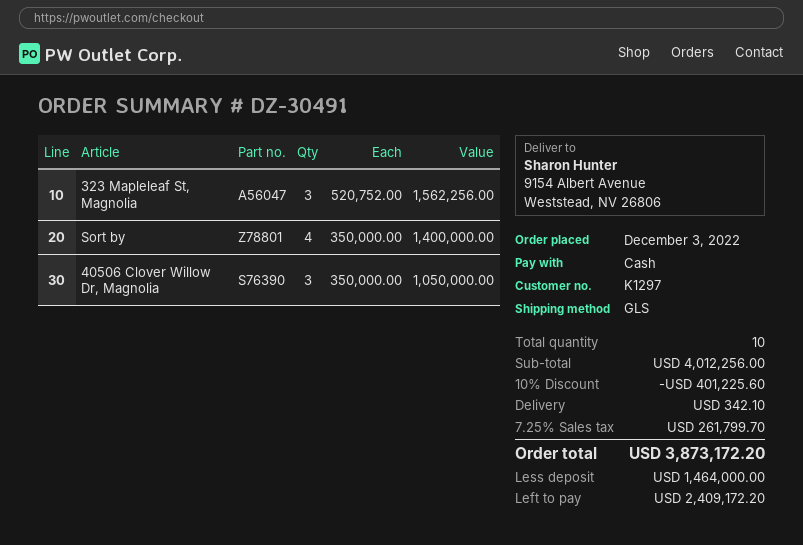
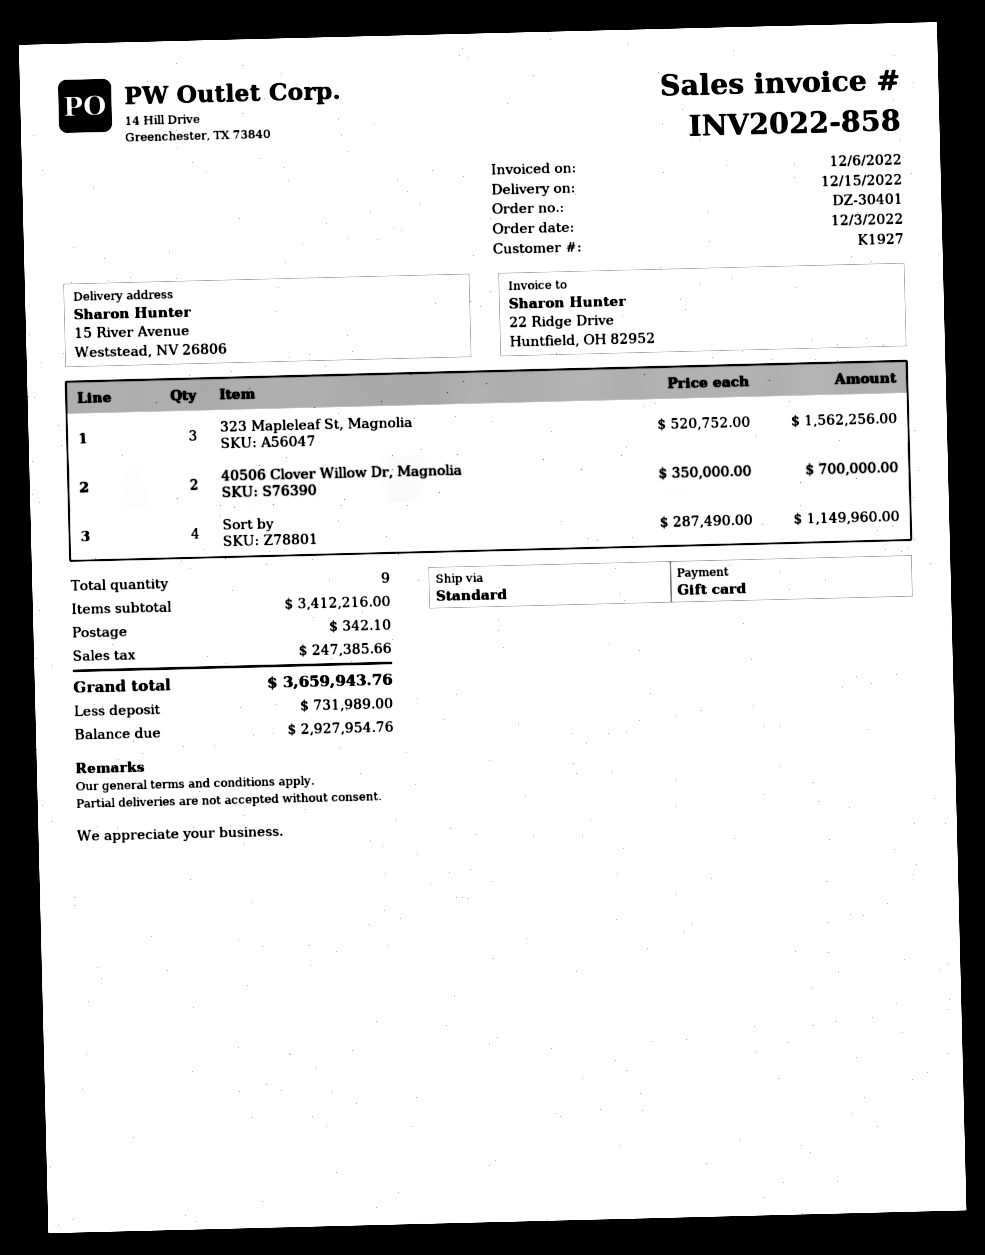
order number: DZ-30491 -> DZ-30401
customer number: K1297 -> K1927
payment method: cash -> gift card
shipping method: GLS -> standard
ship to: 9154 Albert Avenue, Weststead, NV 26806 -> 15 River Avenue, Weststead, NV 26806
Sort by: 4 x 350000.00 = 1400000.00 -> 4 x 287490.00 = 1149960.00
40506 Clover Willow Dr, Magnolia: 3 x 350000.00 = 1050000.00 -> 2 x 350000.00 = 700000.00
total quantity: 10 -> 9
subtotal: 4012256.00 -> 3412216.00
discount: 10% = 401225.60 -> none
tax: 261799.70 -> 247385.66
total: 3873172.20 -> 3659943.76
deposit: 1464000.00 -> 731989.00
balance: 2409172.20 -> 2927954.76

